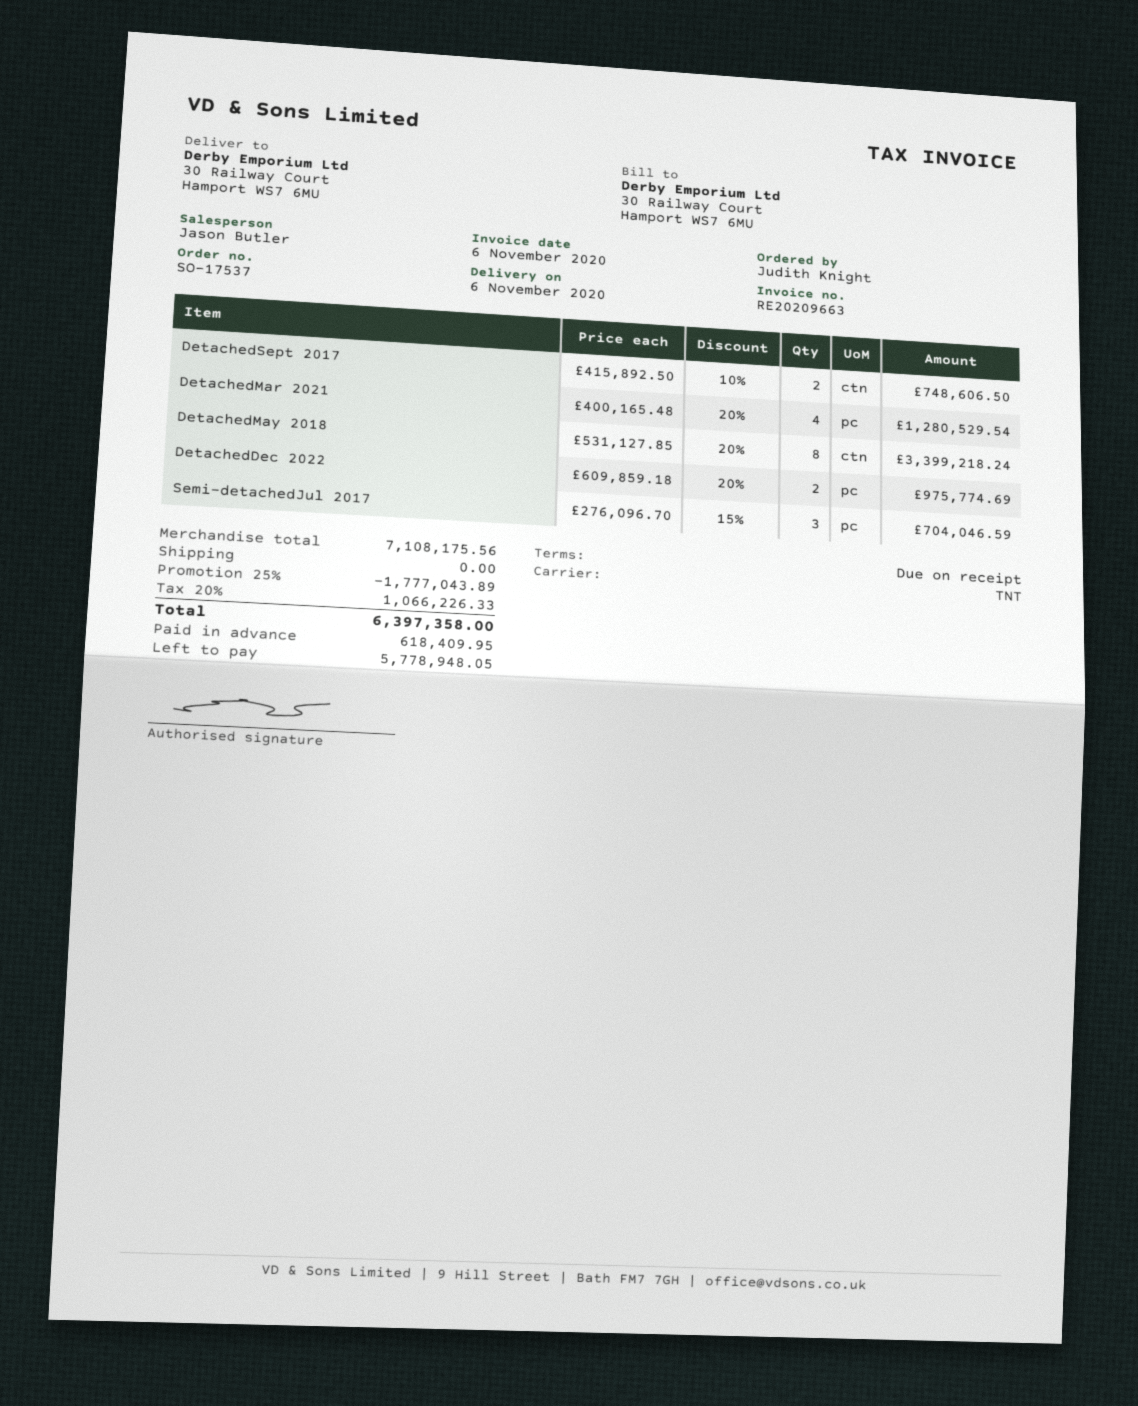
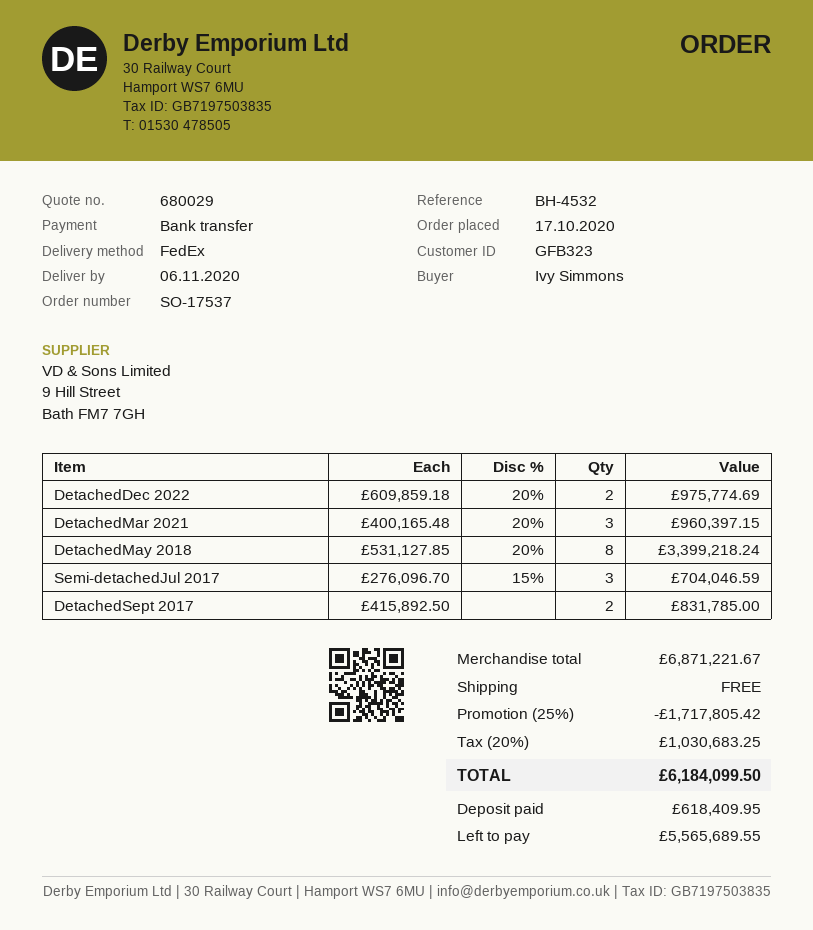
ordered by: Judith Knight -> Ivy Simmons
shipping method: TNT -> FedEx
DetachedSept 2017: 2 x 415892.50 - 10% = 748606.50 -> 2 x 415892.50 = 831785.00
DetachedMar 2021: 4 x 400165.48 - 20% = 1280529.54 -> 3 x 400165.48 - 20% = 960397.15
subtotal: 7108175.56 -> 6871221.67
discount: 25% = 1777043.89 -> 25% = 1717805.42
tax: 20% = 1066226.33 -> 20% = 1030683.25
total: 6397358.00 -> 6184099.50
balance: 5778948.05 -> 5565689.55

